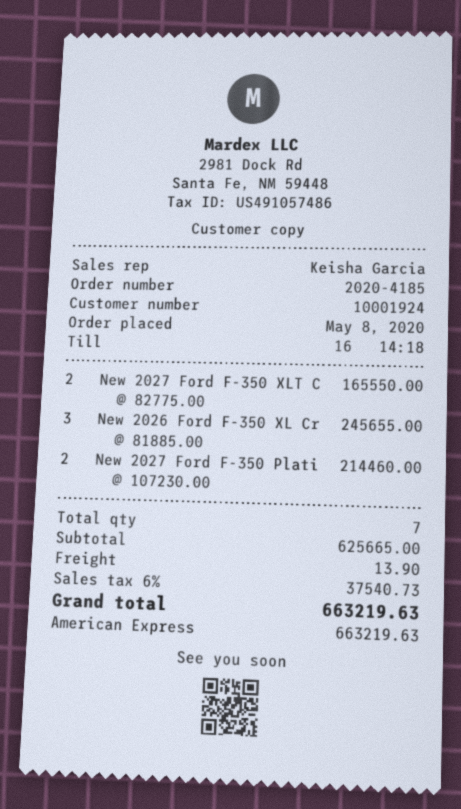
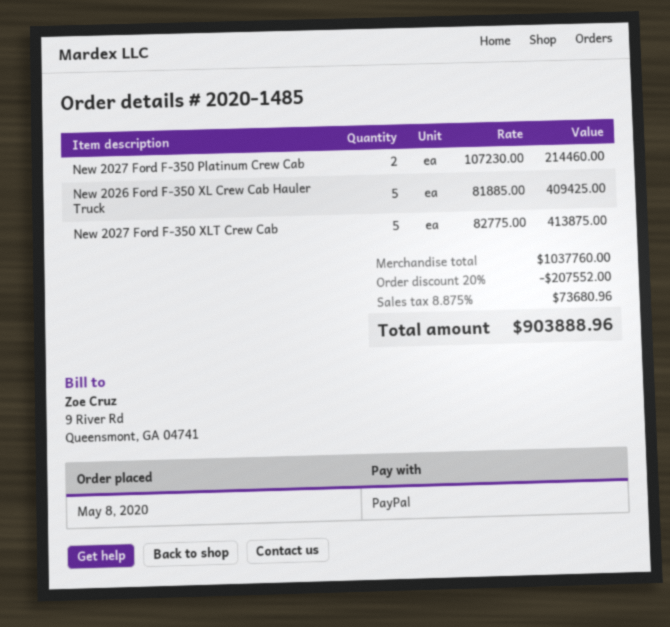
order number: 2020-4185 -> 2020-1485
payment method: American Express -> PayPal
New 2027 Ford F-350 XLT C: 2 x 82775.00 = 165550.00 -> 5 x 82775.00 = 413875.00
New 2026 Ford F-350 XL Cr: 3 x 81885.00 = 245655.00 -> 5 x 81885.00 = 409425.00
subtotal: 625665.00 -> 1037760.00
discount: none -> 20% = 207552.00
shipping: 13.90 -> none
tax: 6% = 37540.73 -> 8.875% = 73680.96
total: 663219.63 -> 903888.96

